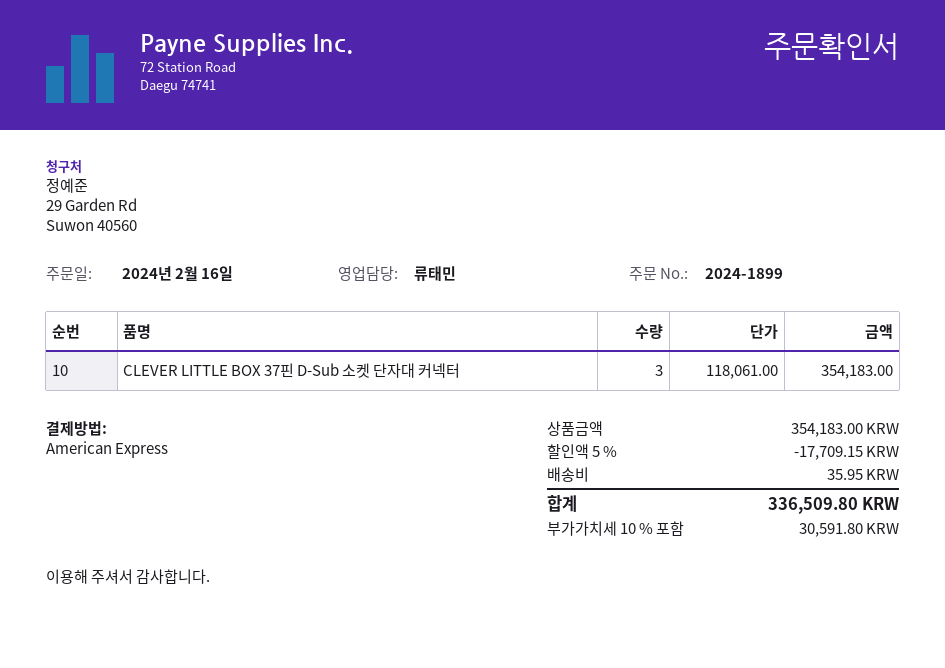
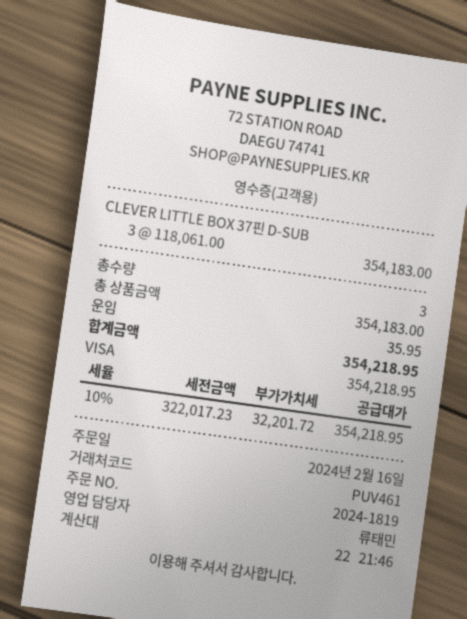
order number: 2024-1899 -> 2024-1819
payment method: American Express -> Visa
discount: 5% = 17709.15 -> none
tax: 10% = 30591.80 -> 10% = 32201.72
total: 336509.80 -> 354218.95

